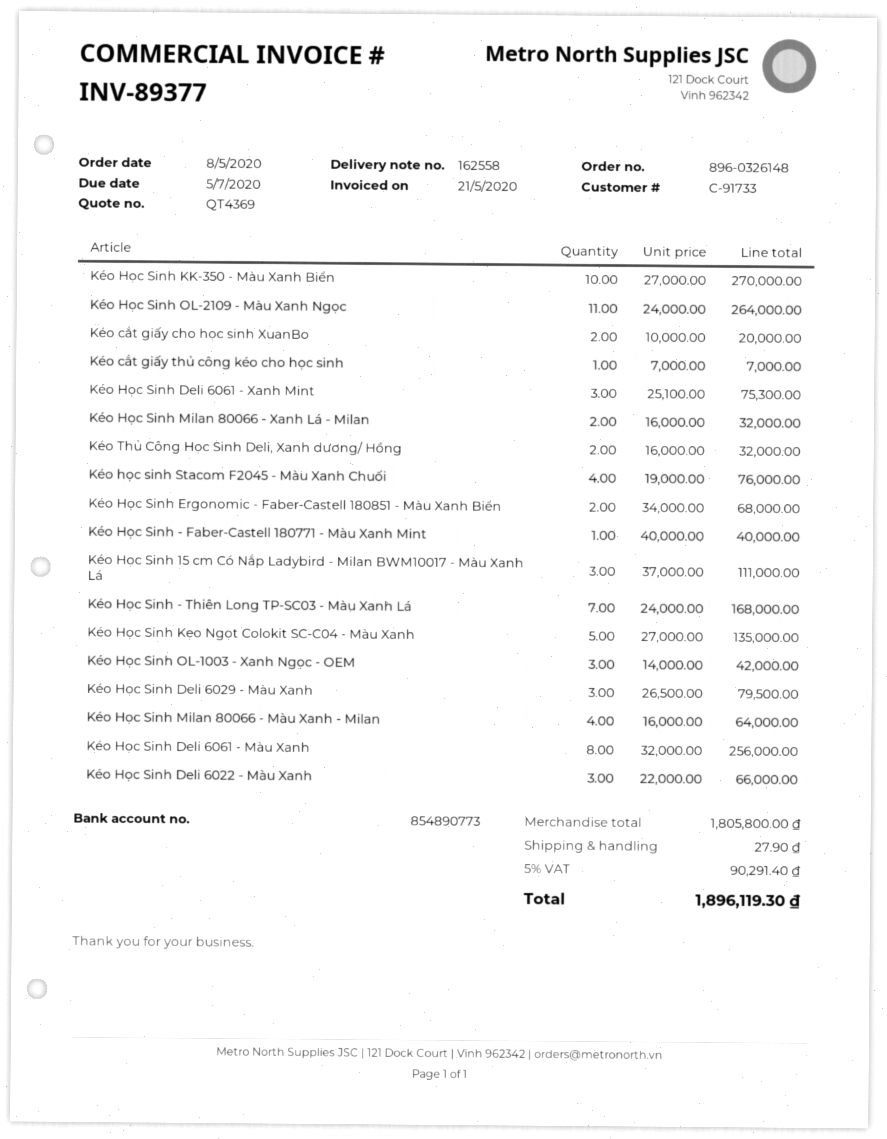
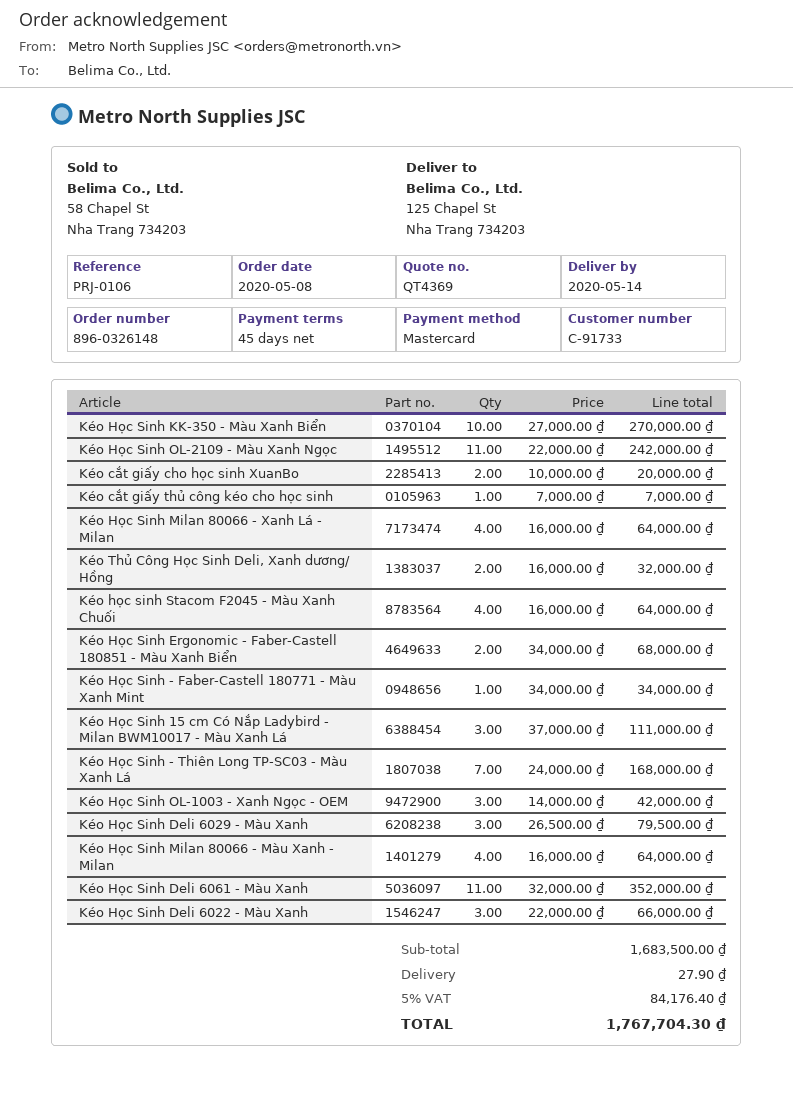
Kéo Học Sinh OL-2109 - Màu Xanh Ngọc: 11 x 24000.00 = 264000.00 -> 11 x 22000.00 = 242000.00
Kéo Học Sinh Deli 6061 - Xanh Mint: 3 x 25100.00 = 75300.00 -> none
Kéo Học Sinh Milan 80066 - Xanh Lá - Milan: 2 x 16000.00 = 32000.00 -> 4 x 16000.00 = 64000.00
Kéo học sinh Stacom F2045 - Màu Xanh Chuối: 4 x 19000.00 = 76000.00 -> 4 x 16000.00 = 64000.00
Kéo Học Sinh - Faber-Castell 180771 - Màu Xanh Mint: 1 x 40000.00 = 40000.00 -> 1 x 34000.00 = 34000.00
Kéo Học Sinh Kẹo Ngọt Colokit SC-C04 - Màu Xanh: 5 x 27000.00 = 135000.00 -> none
Kéo Học Sinh Deli 6061 - Màu Xanh: 8 x 32000.00 = 256000.00 -> 11 x 32000.00 = 352000.00
subtotal: 1805800.00 -> 1683500.00
tax: 5% = 90291.40 -> 5% = 84176.40
total: 1896119.30 -> 1767704.30

